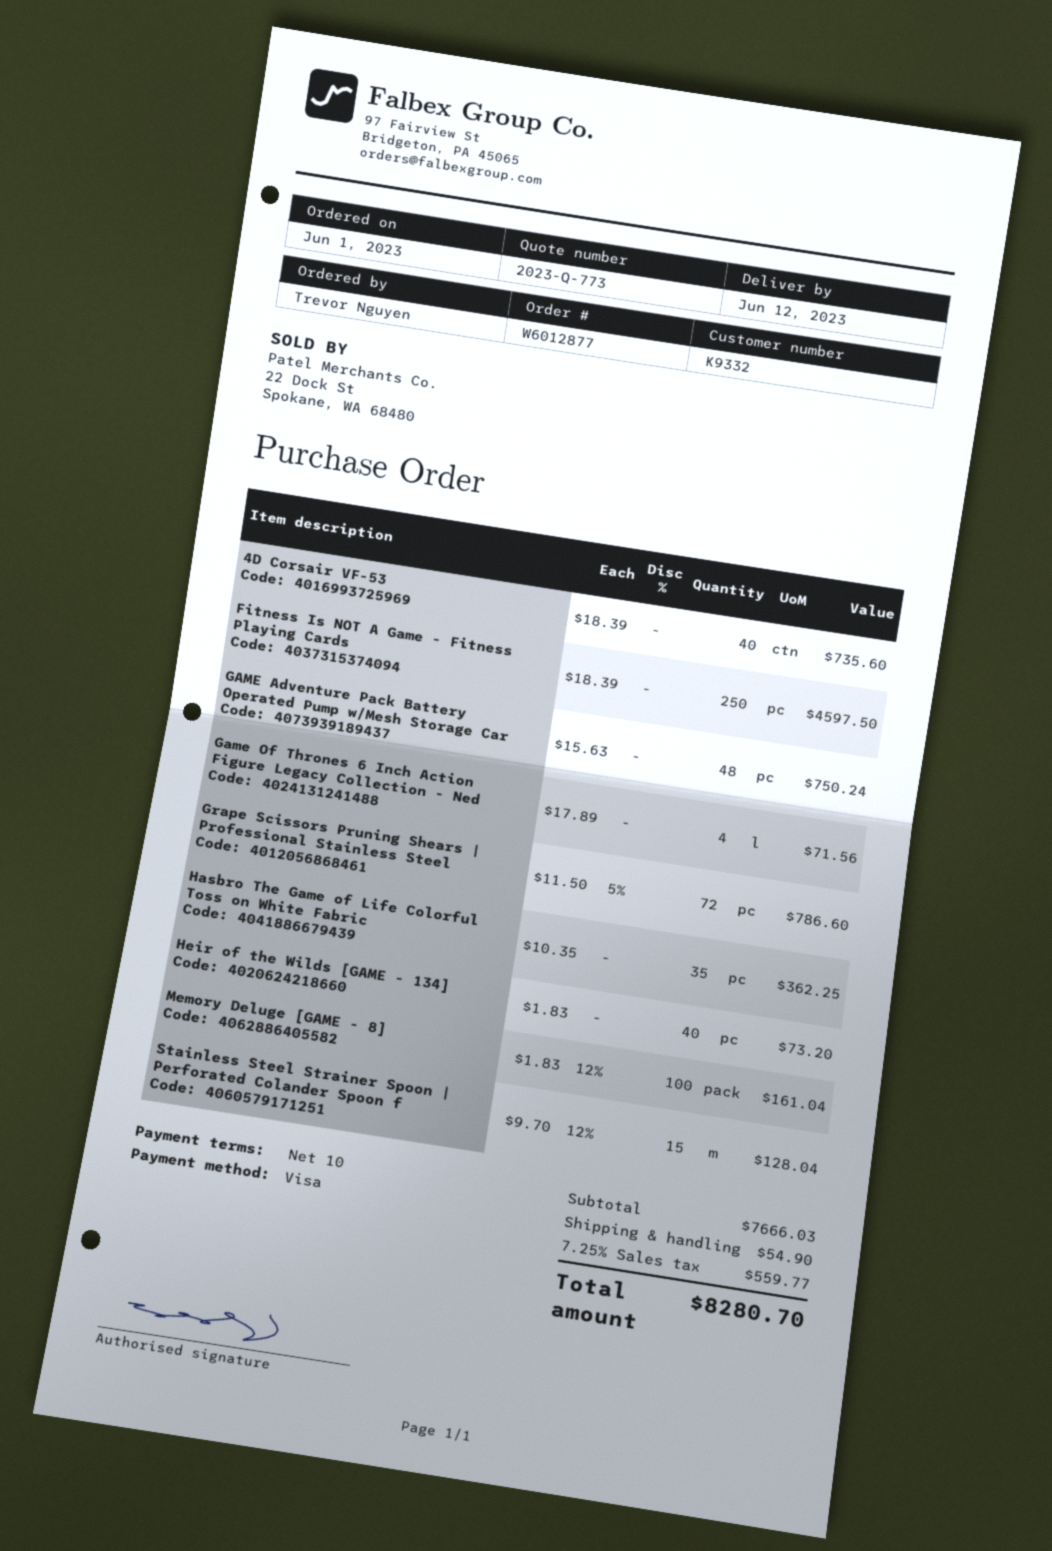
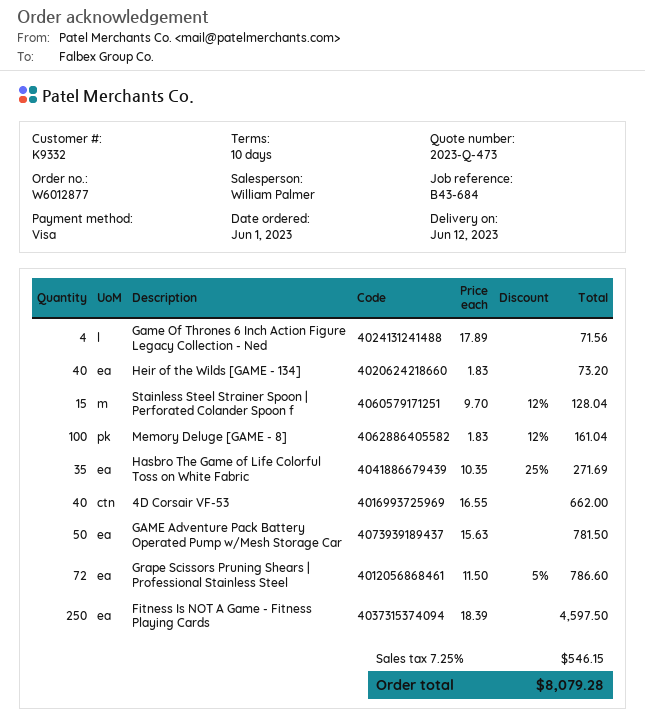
quote number: 2023-Q-773 -> 2023-Q-473
4D Corsair VF-53: 40 x 18.39 = 735.60 -> 40 x 16.55 = 662.00
GAME Adventure Pack Battery Operated Pump w/Mesh Storage Car: 48 x 15.63 = 750.24 -> 50 x 15.63 = 781.50
Hasbro The Game of Life Colorful Toss on White Fabric: 35 x 10.35 = 362.25 -> 35 x 10.35 - 25% = 271.69
shipping: 54.90 -> none
tax: 7.25% = 559.77 -> 7.25% = 546.15
total: 8280.70 -> 8079.28

